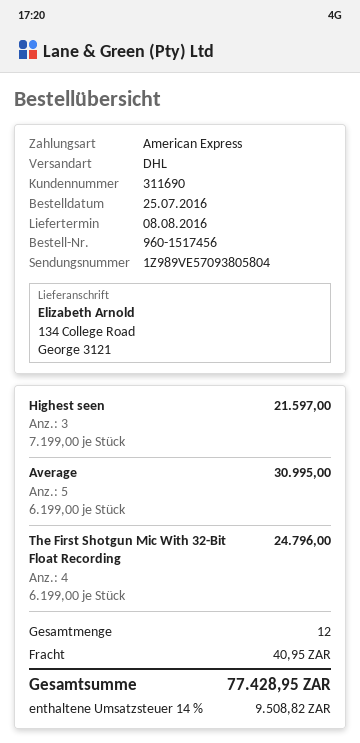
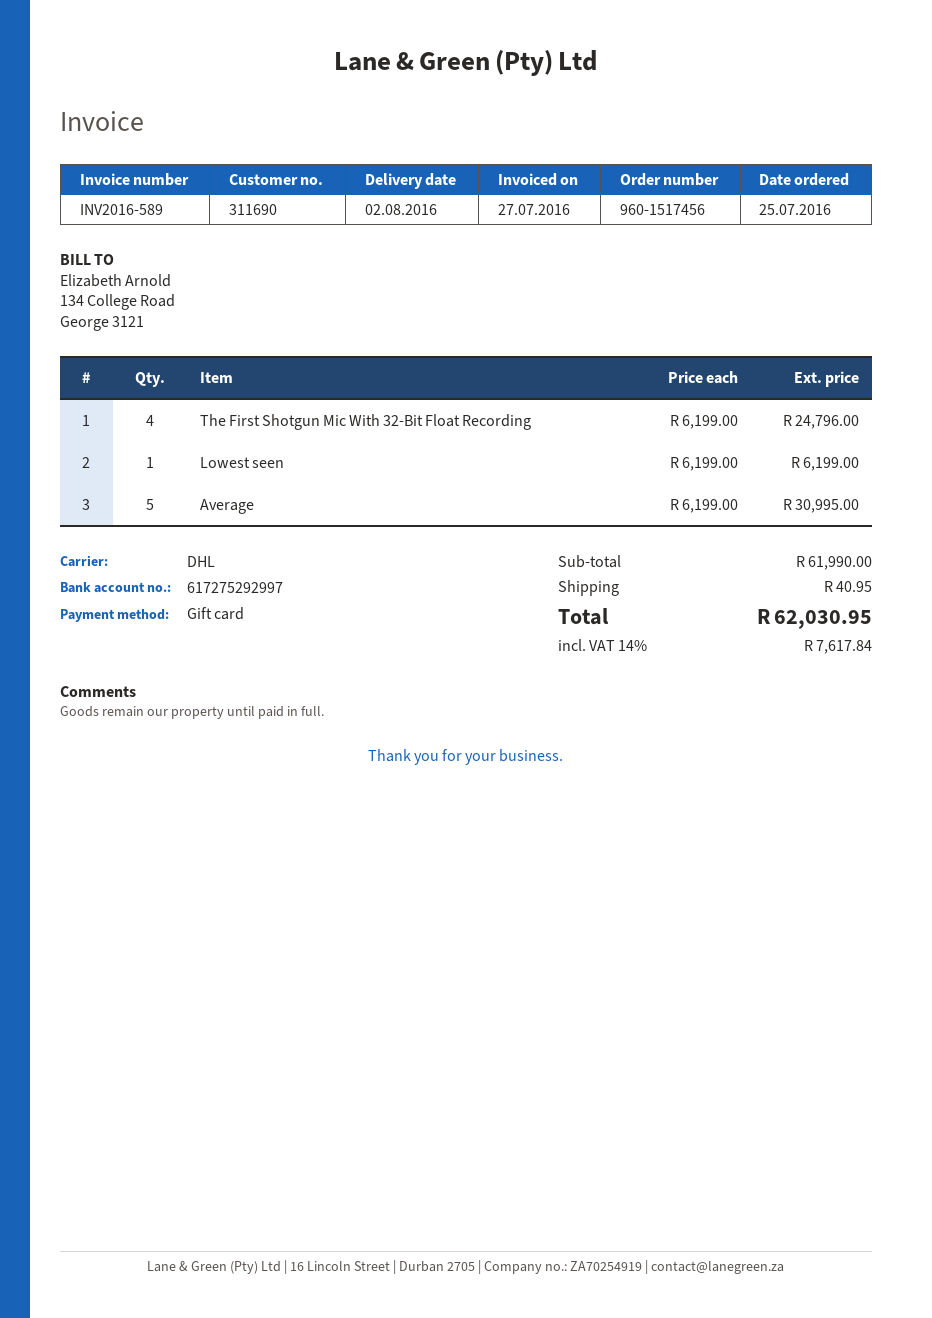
delivery date: 2016-08-08 -> 2016-08-02
payment method: American Express -> gift card
Highest seen: 3 x 7199.00 = 21597.00 -> none
Lowest seen: none -> 1 x 6199.00 = 6199.00
tax: 14% = 9508.82 -> 14% = 7617.84
total: 77428.95 -> 62030.95

